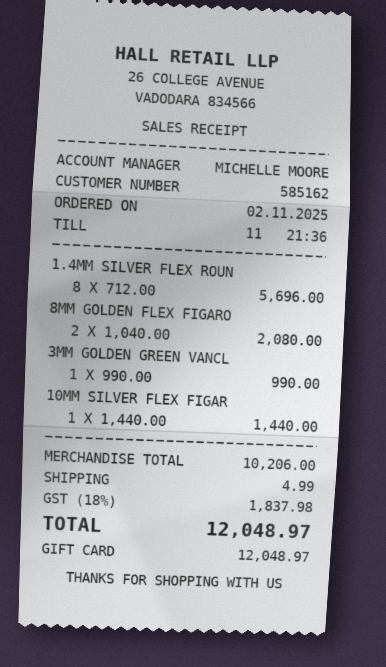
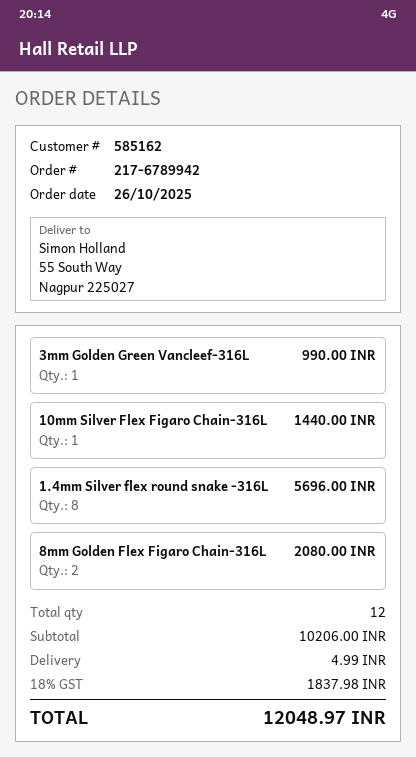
order date: 2025-11-02 -> 2025-10-26

